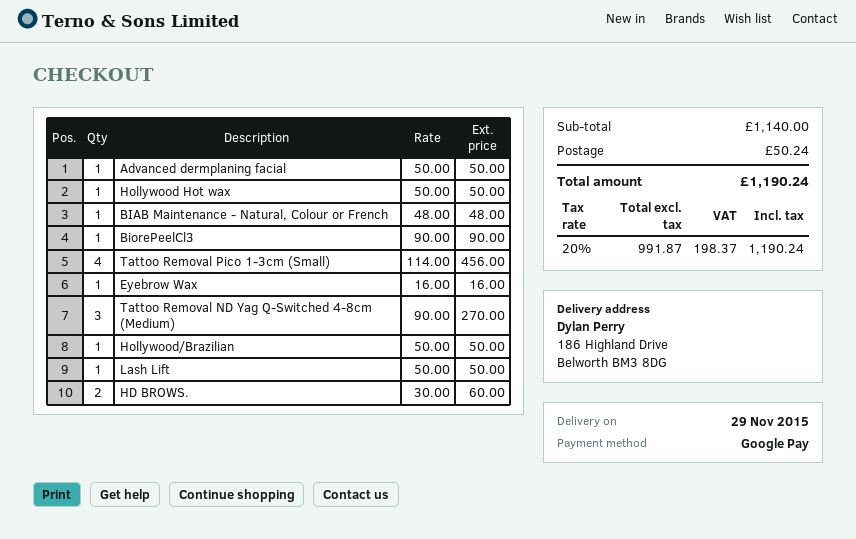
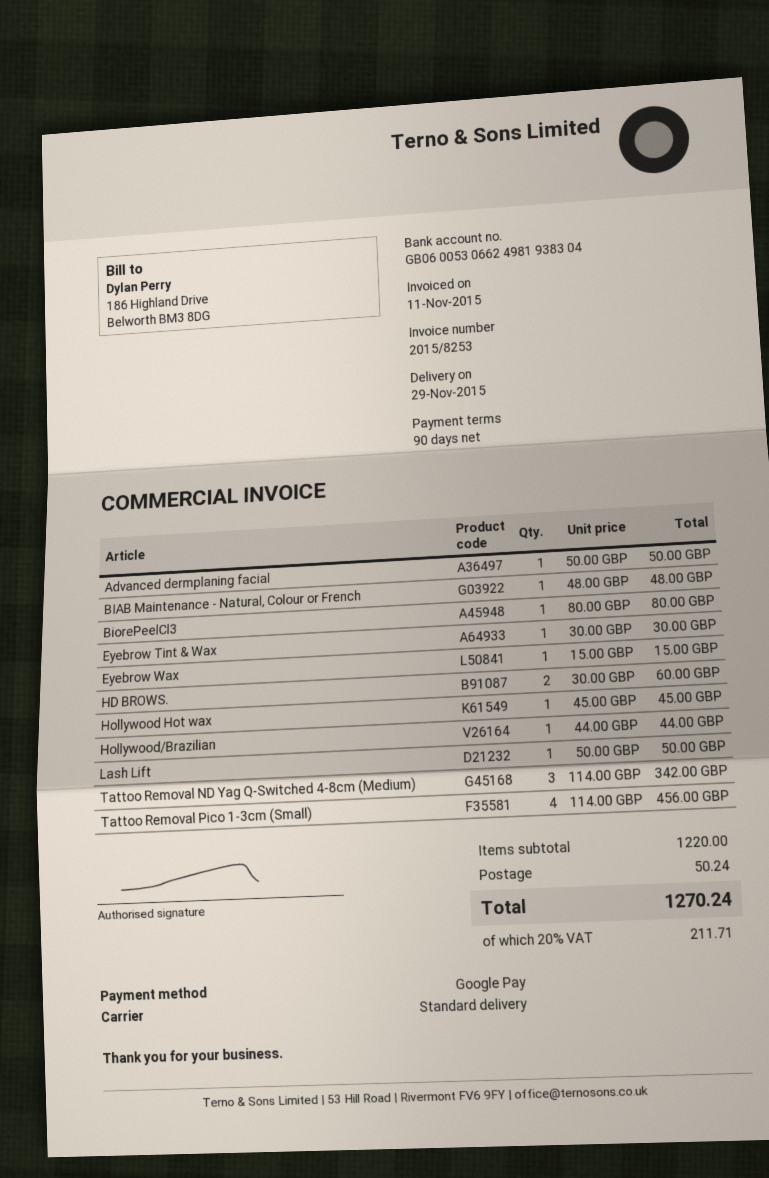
Hollywood Hot wax: 1 x 50.00 = 50.00 -> 1 x 45.00 = 45.00
BiorePeelCl3: 1 x 90.00 = 90.00 -> 1 x 80.00 = 80.00
Eyebrow Wax: 1 x 16.00 = 16.00 -> 1 x 15.00 = 15.00
Tattoo Removal ND Yag Q-Switched 4-8cm (Medium): 3 x 90.00 = 270.00 -> 3 x 114.00 = 342.00
Hollywood/Brazilian: 1 x 50.00 = 50.00 -> 1 x 44.00 = 44.00
Eyebrow Tint & Wax: none -> 1 x 30.00 = 30.00
subtotal: 1140.00 -> 1220.00
tax: 20% = 198.37 -> 20% = 211.71
total: 1190.24 -> 1270.24

